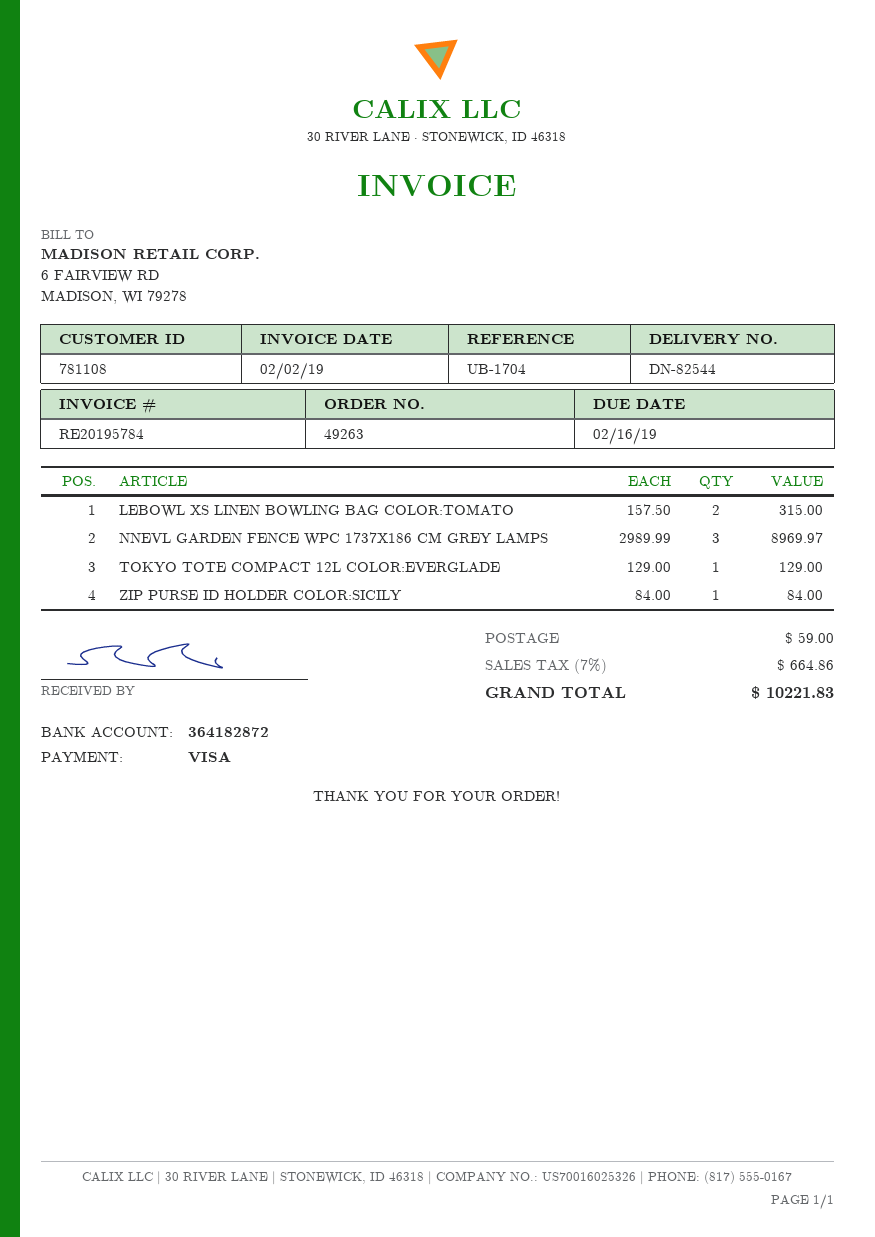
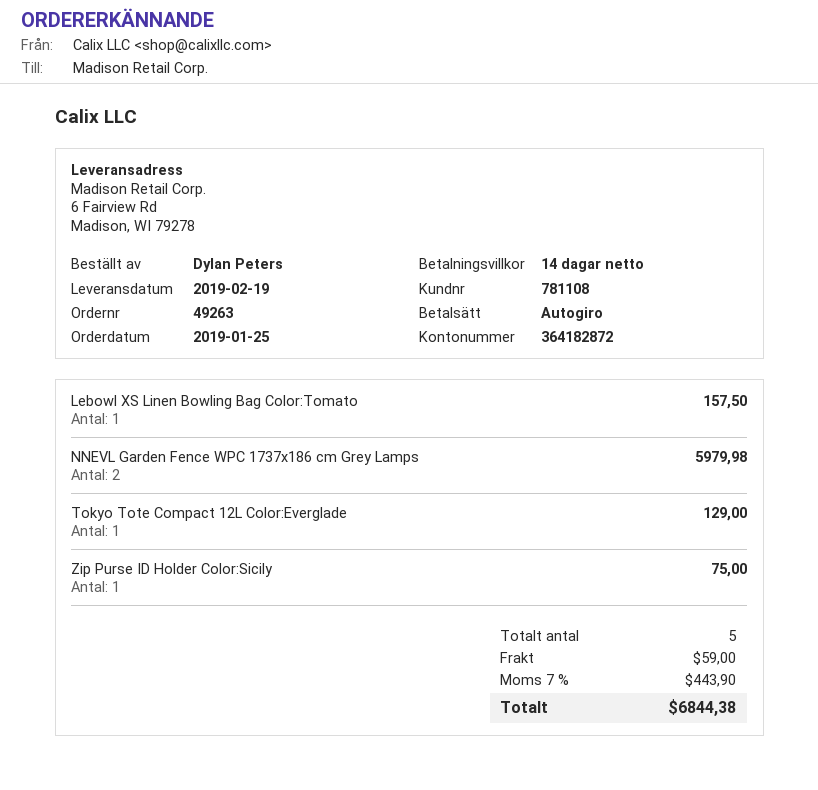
payment method: Visa -> direct debit
LEBOWL XS LINEN BOWLING BAG COLOR:TOMATO: 2 for 315.00 -> 1 for 157.50
NNEVL GARDEN FENCE WPC 1737X186 CM GREY LAMPS: 3 for 8969.97 -> 2 for 5979.98
ZIP PURSE ID HOLDER COLOR:SICILY: 1 for 84.00 -> 1 for 75.00
tax: 7% = 664.86 -> 7% = 443.90
total: 10221.83 -> 6844.38

